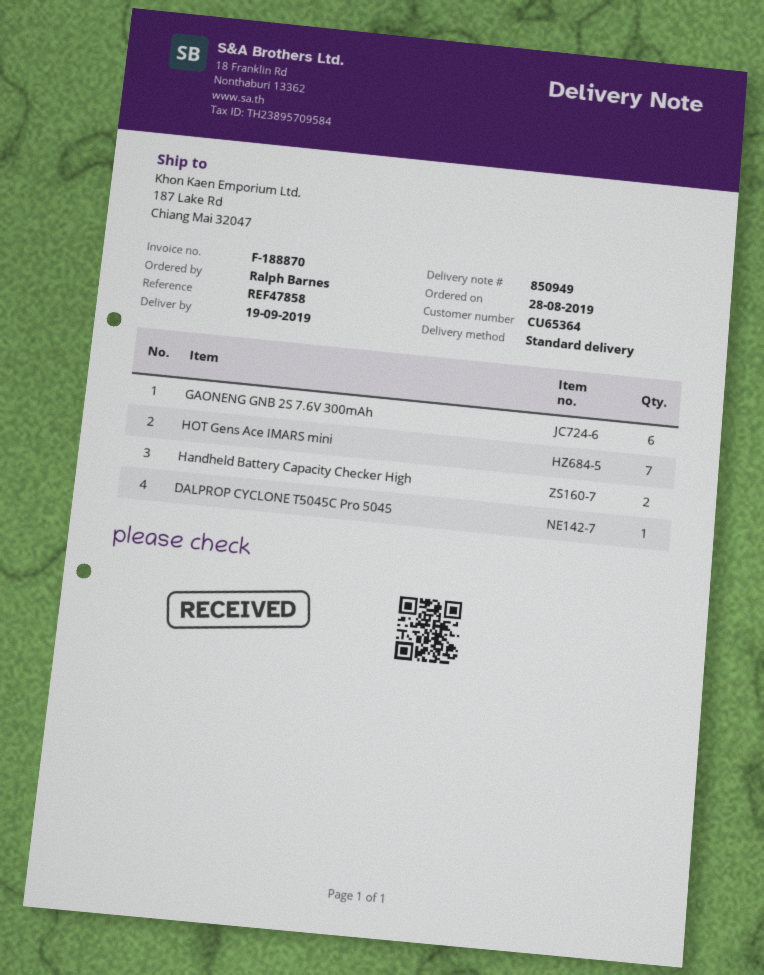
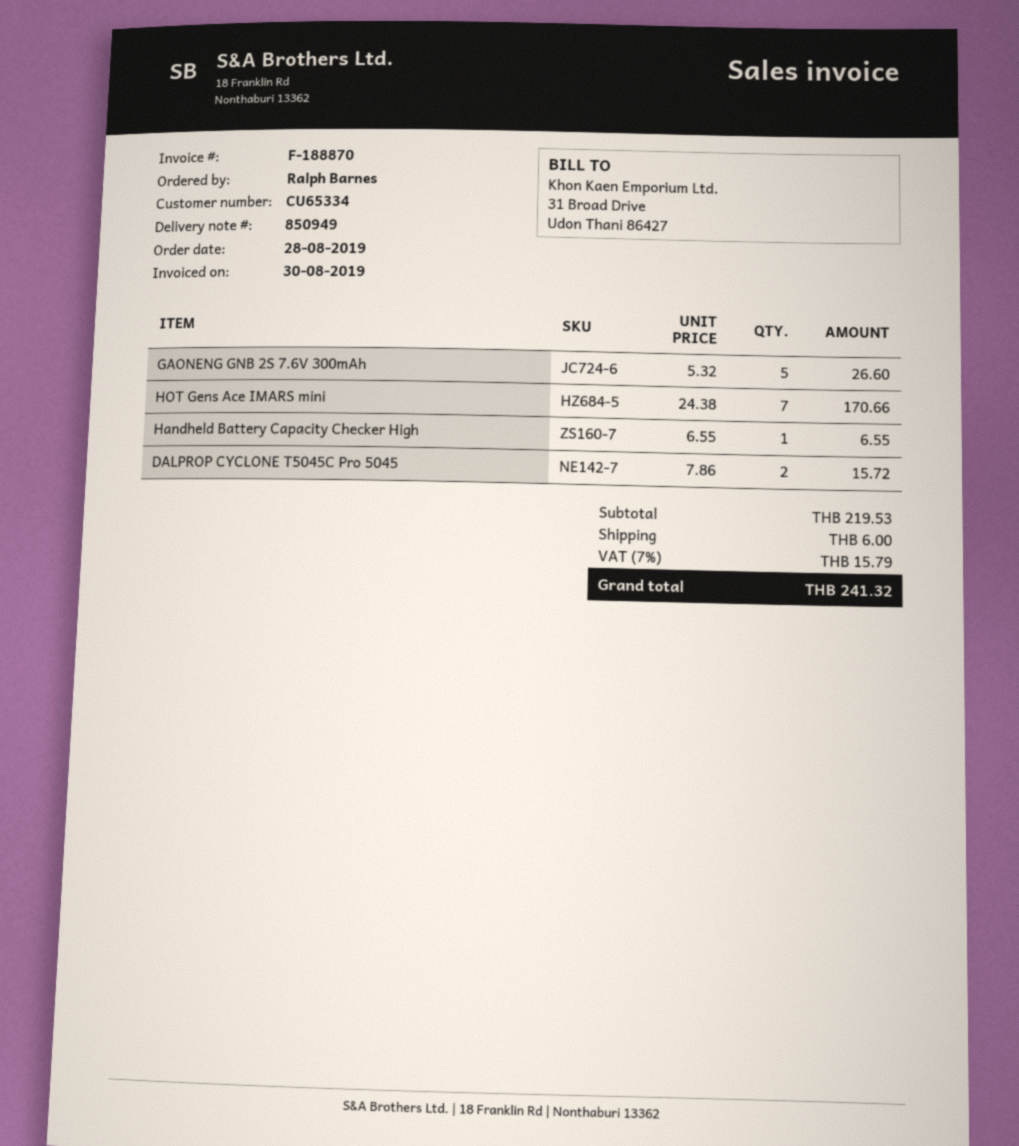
customer number: CU65364 -> CU65334
GAONENG GNB 2S 7.6V 300mAh: 6 -> 5
Handheld Battery Capacity Checker High: 2 -> 1
DALPROP CYCLONE T5045C Pro 5045: 1 -> 2

